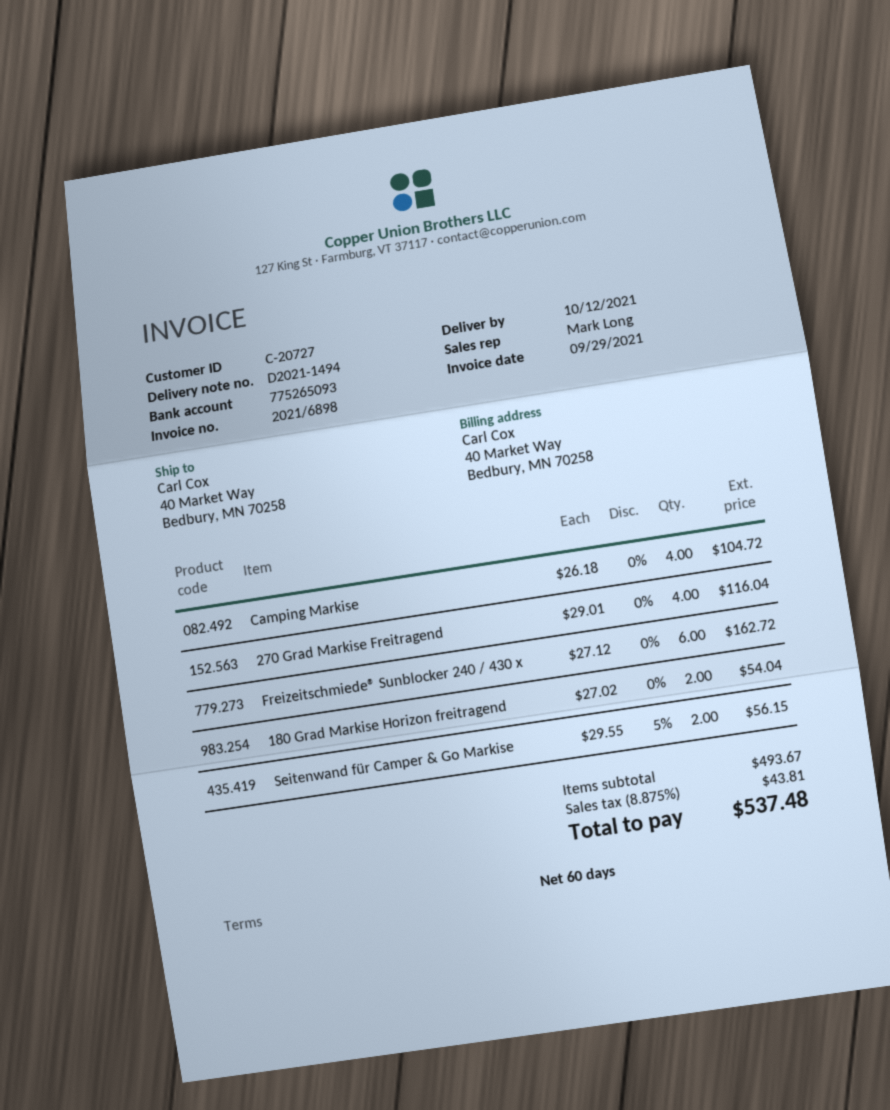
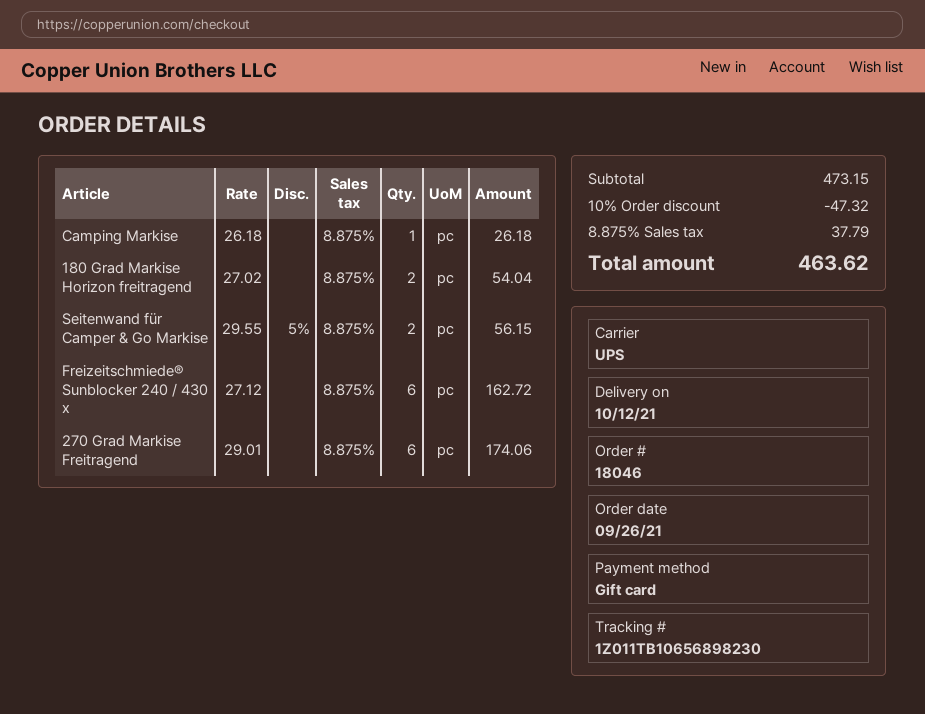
Camping Markise: 4 x 26.18 = 104.72 -> 1 x 26.18 = 26.18
270 Grad Markise Freitragend: 4 x 29.01 = 116.04 -> 6 x 29.01 = 174.06
subtotal: 493.67 -> 473.15
discount: none -> 10% = 47.32
tax: 8.875% = 43.81 -> 8.875% = 37.79
total: 537.48 -> 463.62

